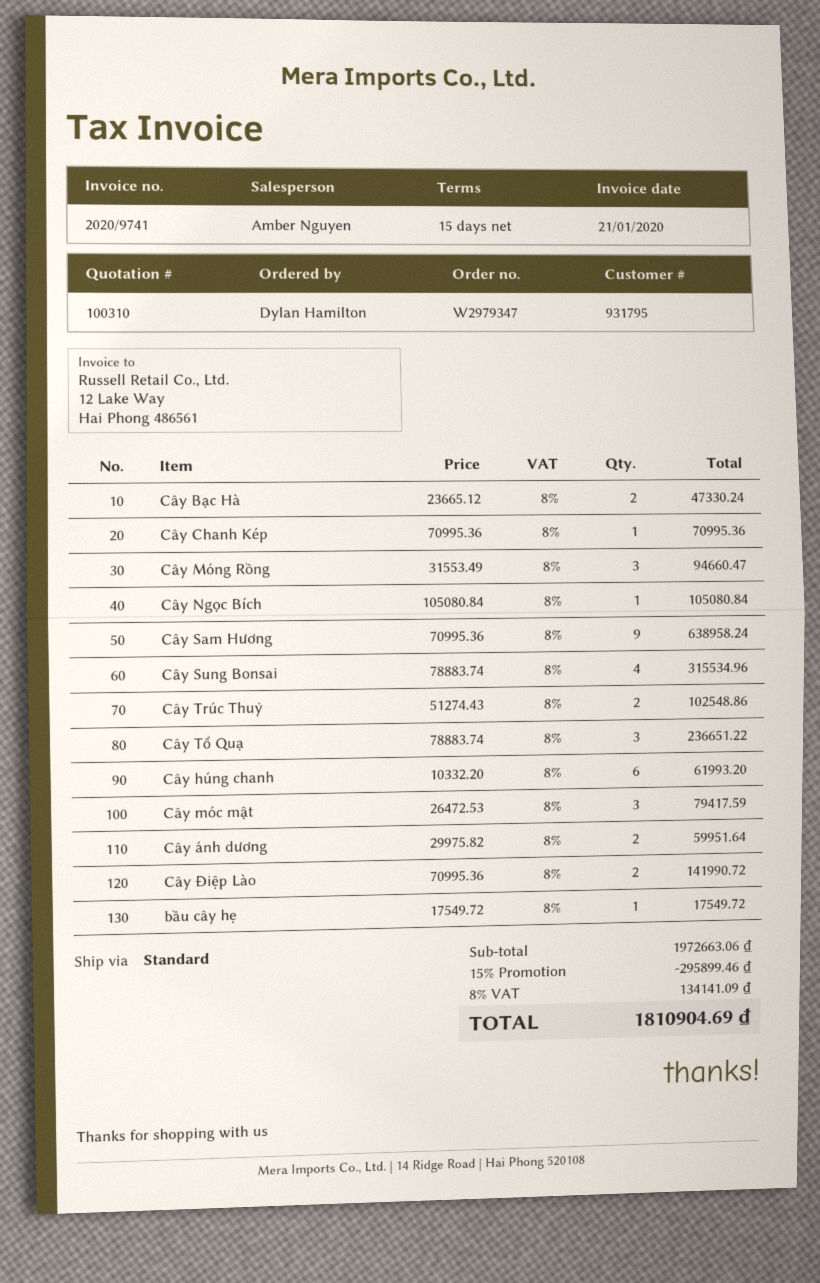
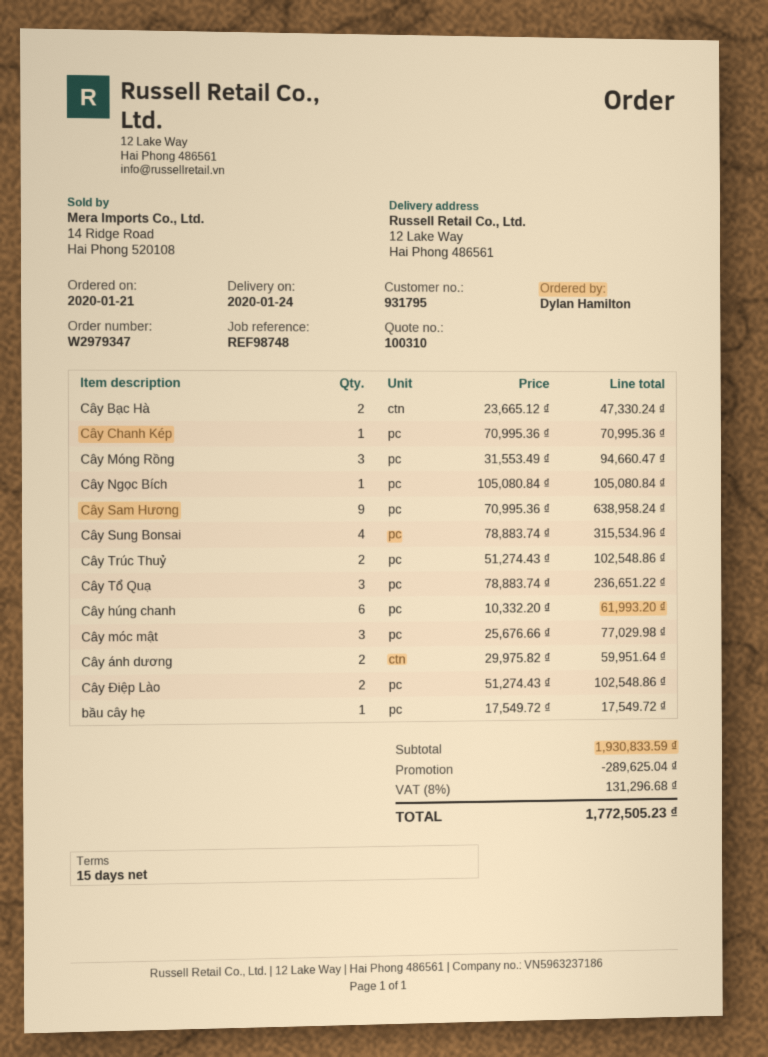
Cây móc mật: 3 x 26472.53 = 79417.59 -> 3 x 25676.66 = 77029.98
Cây Điệp Lào: 2 x 70995.36 = 141990.72 -> 2 x 51274.43 = 102548.86
subtotal: 1972663.06 -> 1930833.59
discount: 295899.46 -> 289625.04
tax: 8% = 134141.09 -> 8% = 131296.68
total: 1810904.69 -> 1772505.23

